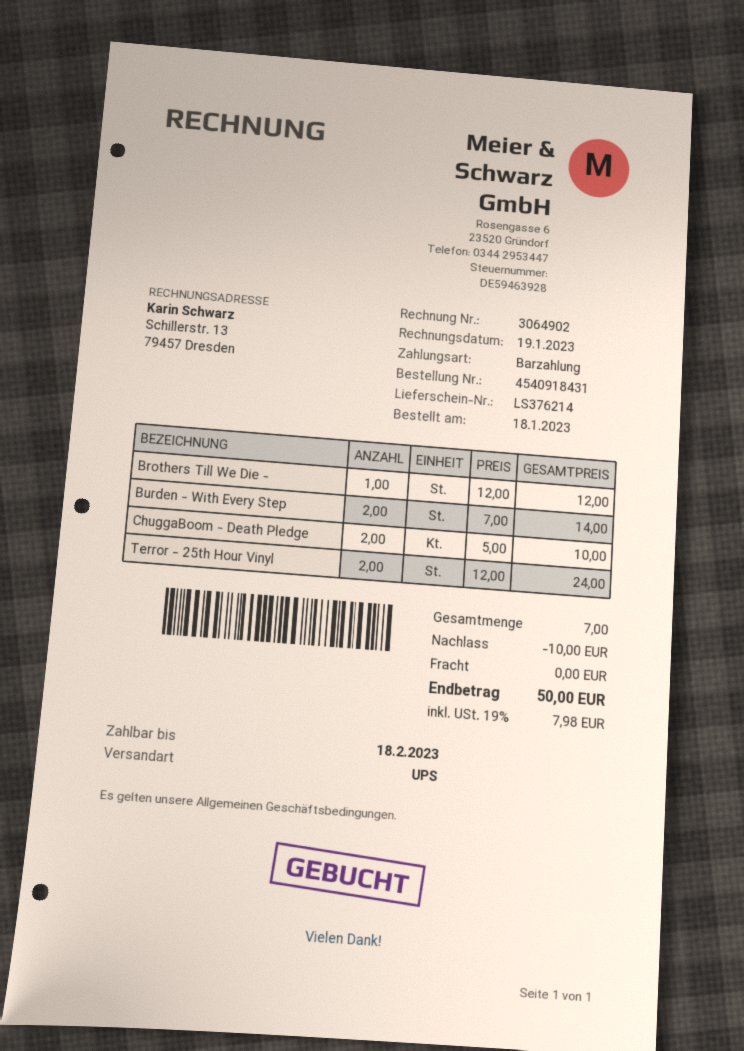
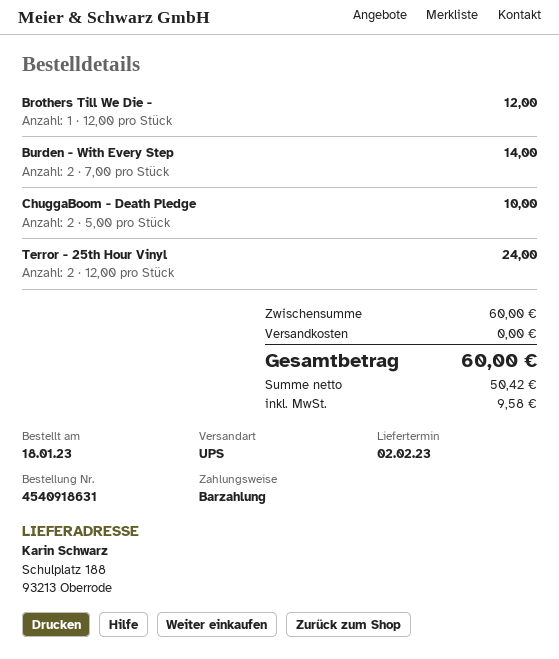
order number: 4540918431 -> 4540918631
discount: 10.00 -> none
tax: 7.98 -> 9.58
total: 50.00 -> 60.00

